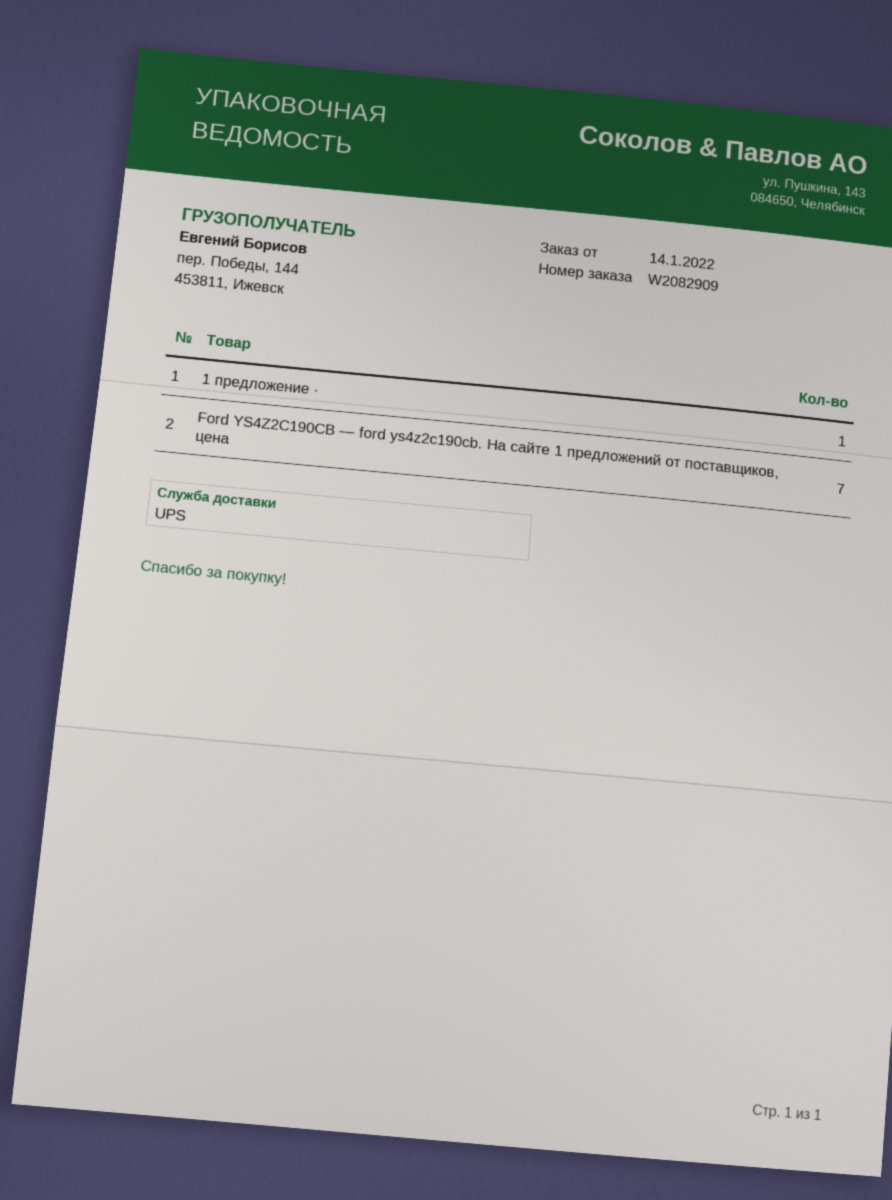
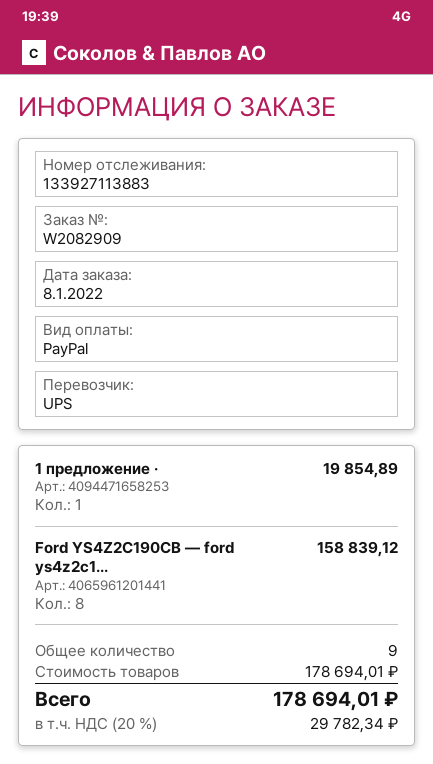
order date: 2022-01-14 -> 2022-01-08
Ford YS4Z2C190CB — ford ys4z2c190cb. На сайте 1 предложений от поставщиков, цена: 7 -> 8

